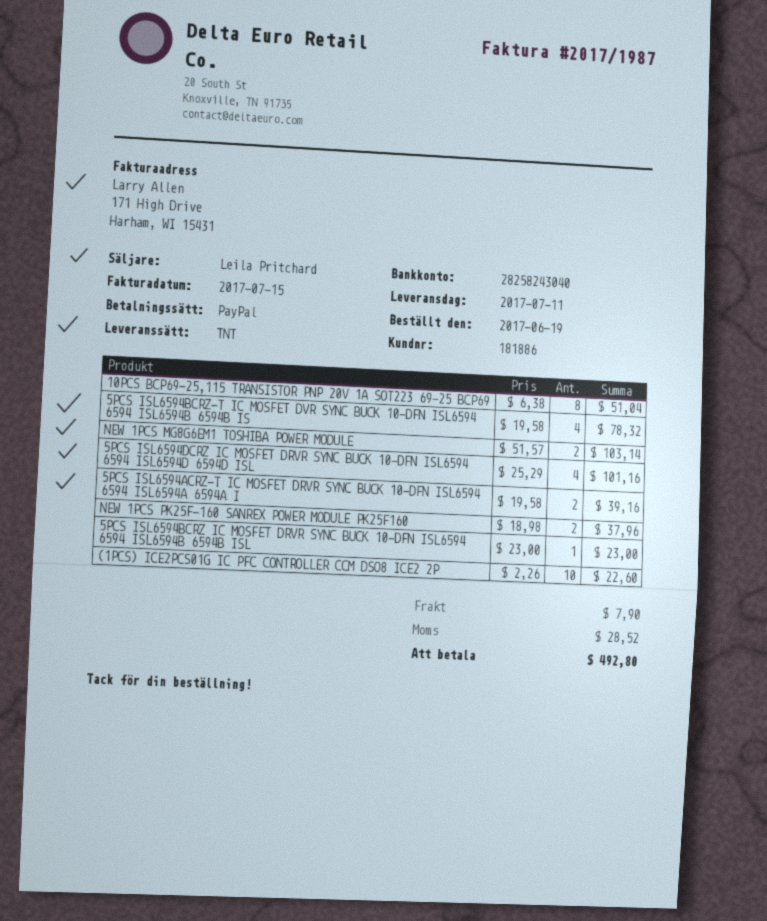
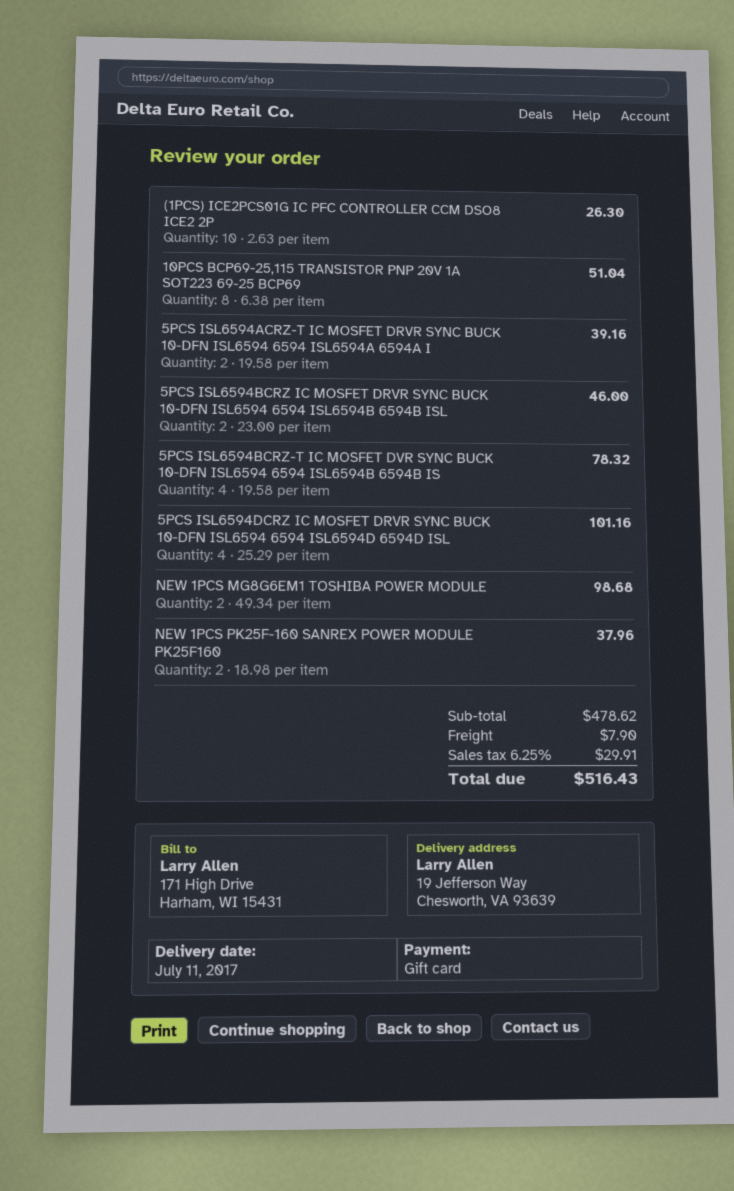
payment method: PayPal -> gift card
NEW 1PCS MG8G6EM1 TOSHIBA POWER MODULE: 2 x 51.57 = 103.14 -> 2 x 49.34 = 98.68
5PCS ISL6594BCRZ IC MOSFET DRVR SYNC BUCK 10-DFN ISL6594 6594 ISL6594B 6594B ISL: 1 x 23.00 = 23.00 -> 2 x 23.00 = 46.00
(1PCS) ICE2PCS01G IC PFC CONTROLLER CCM DSO8 ICE2 2P: 10 x 2.26 = 22.60 -> 10 x 2.63 = 26.30
tax: 28.52 -> 29.91
total: 492.80 -> 516.43

